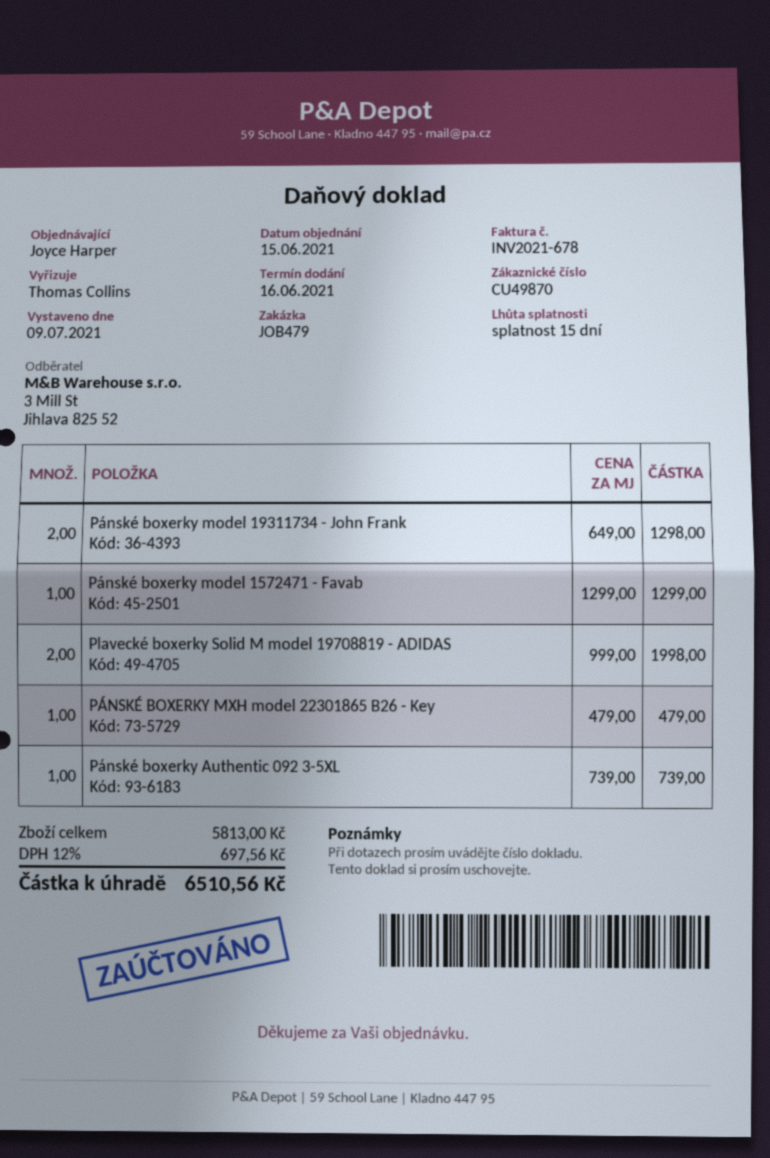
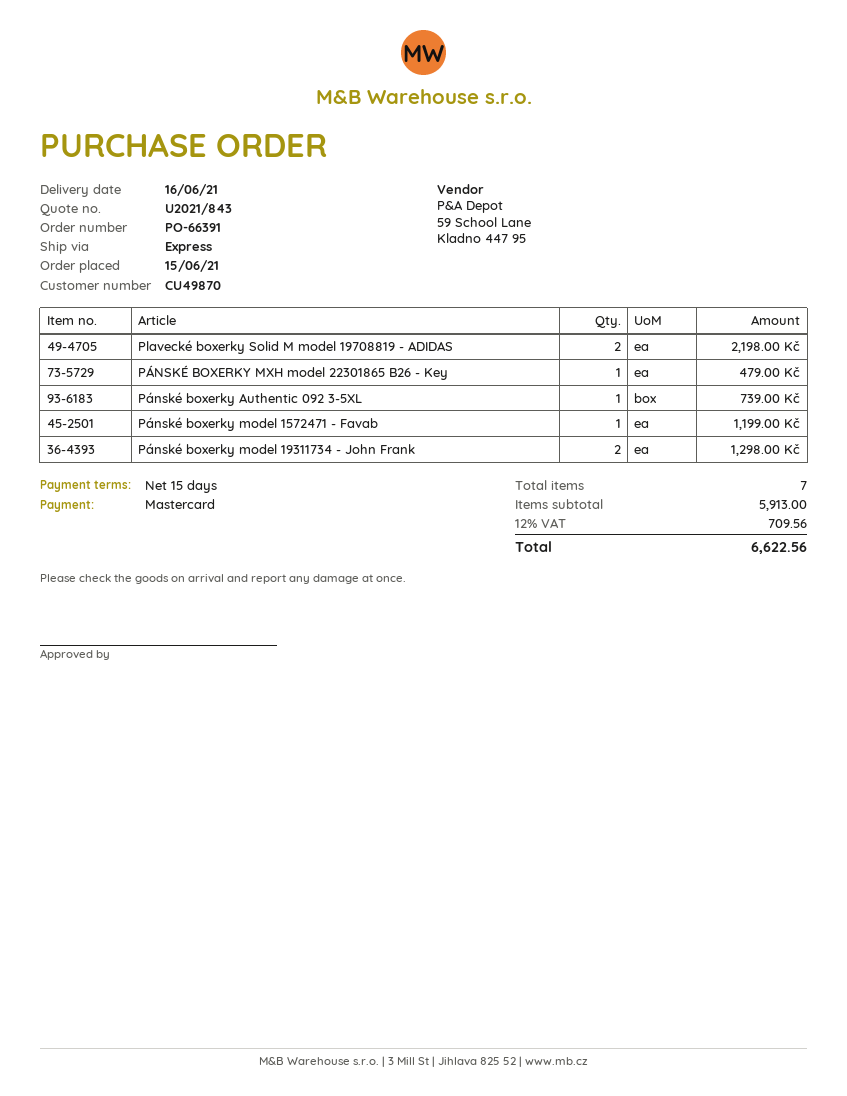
Pánské boxerky model 1572471 - Favab: 1 for 1299.00 -> 1 for 1199.00
Plavecké boxerky Solid M model 19708819 - ADIDAS: 2 for 1998.00 -> 2 for 2198.00
subtotal: 5813.00 -> 5913.00
tax: 12% = 697.56 -> 12% = 709.56
total: 6510.56 -> 6622.56

